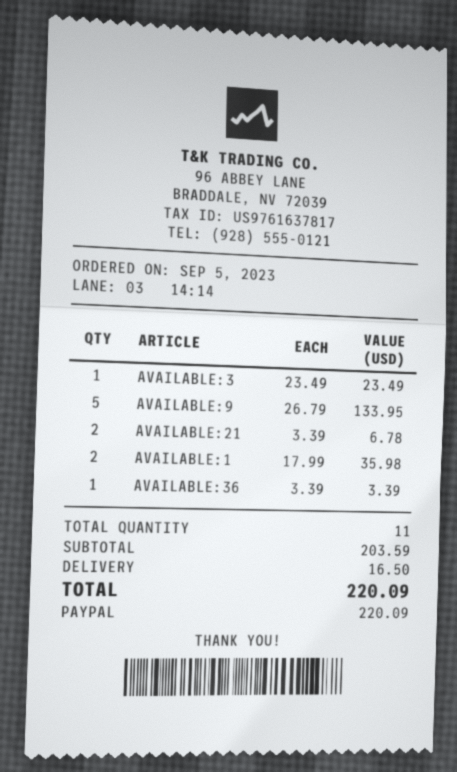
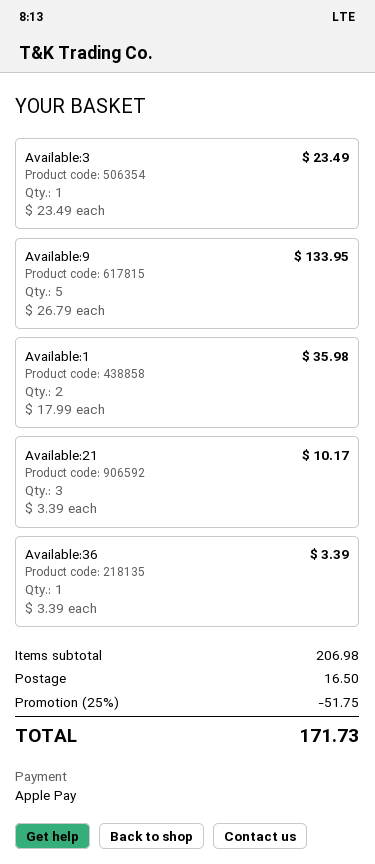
payment method: PayPal -> Apple Pay
AVAILABLE:21: 2 x 3.39 = 6.78 -> 3 x 3.39 = 10.17
subtotal: 203.59 -> 206.98
discount: none -> 25% = 51.75
total: 220.09 -> 171.73

